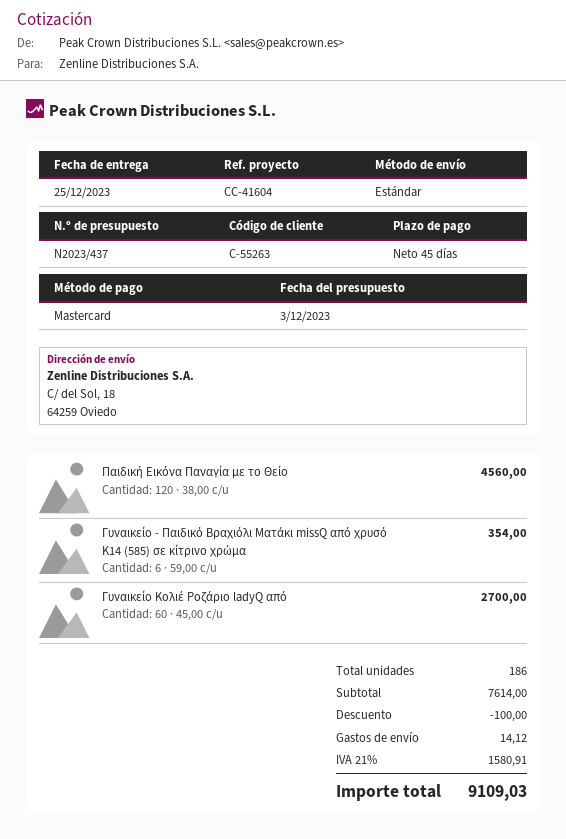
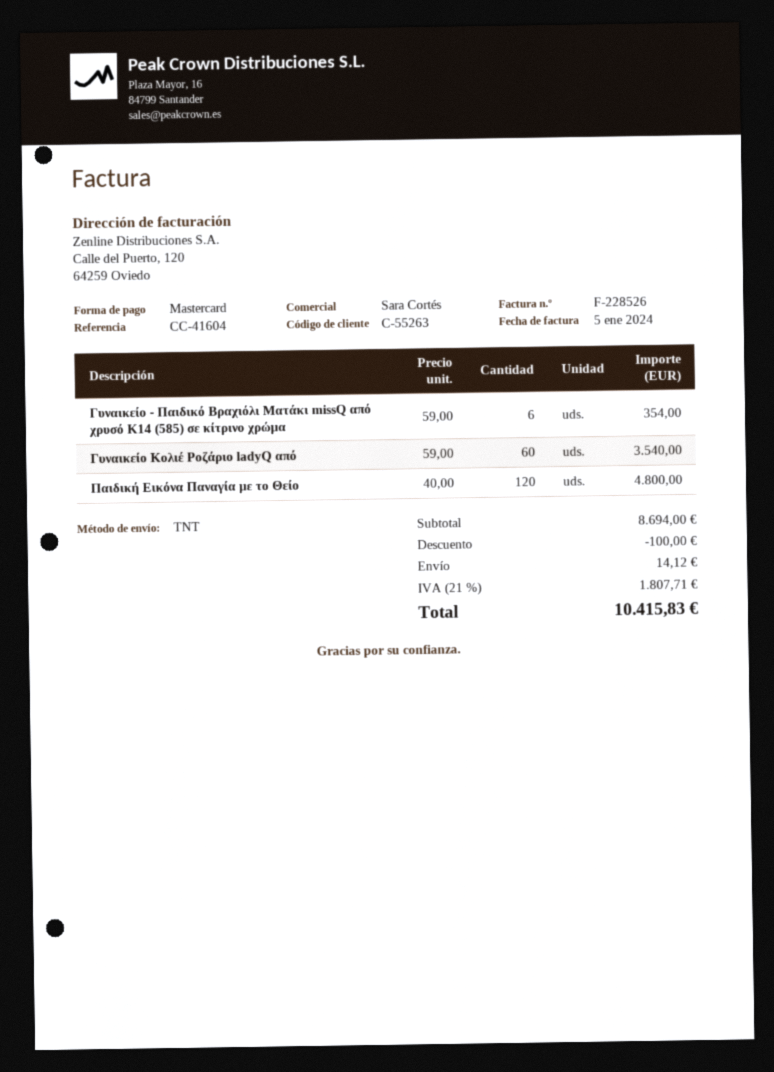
shipping method: standard -> TNT
Παιδική Εικόνα Παναγία με το Θείο: 120 x 38.00 = 4560.00 -> 120 x 40.00 = 4800.00
Γυναικείο Κολιέ Ροζάριο ladyQ από: 60 x 45.00 = 2700.00 -> 60 x 59.00 = 3540.00
subtotal: 7614.00 -> 8694.00
tax: 21% = 1580.91 -> 21% = 1807.71
total: 9109.03 -> 10415.83

